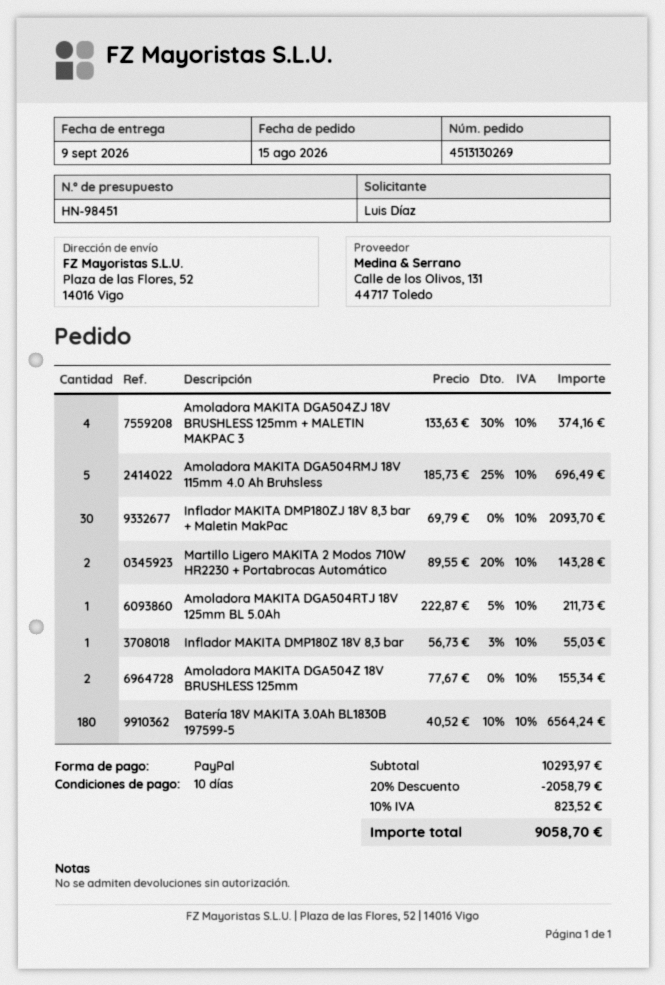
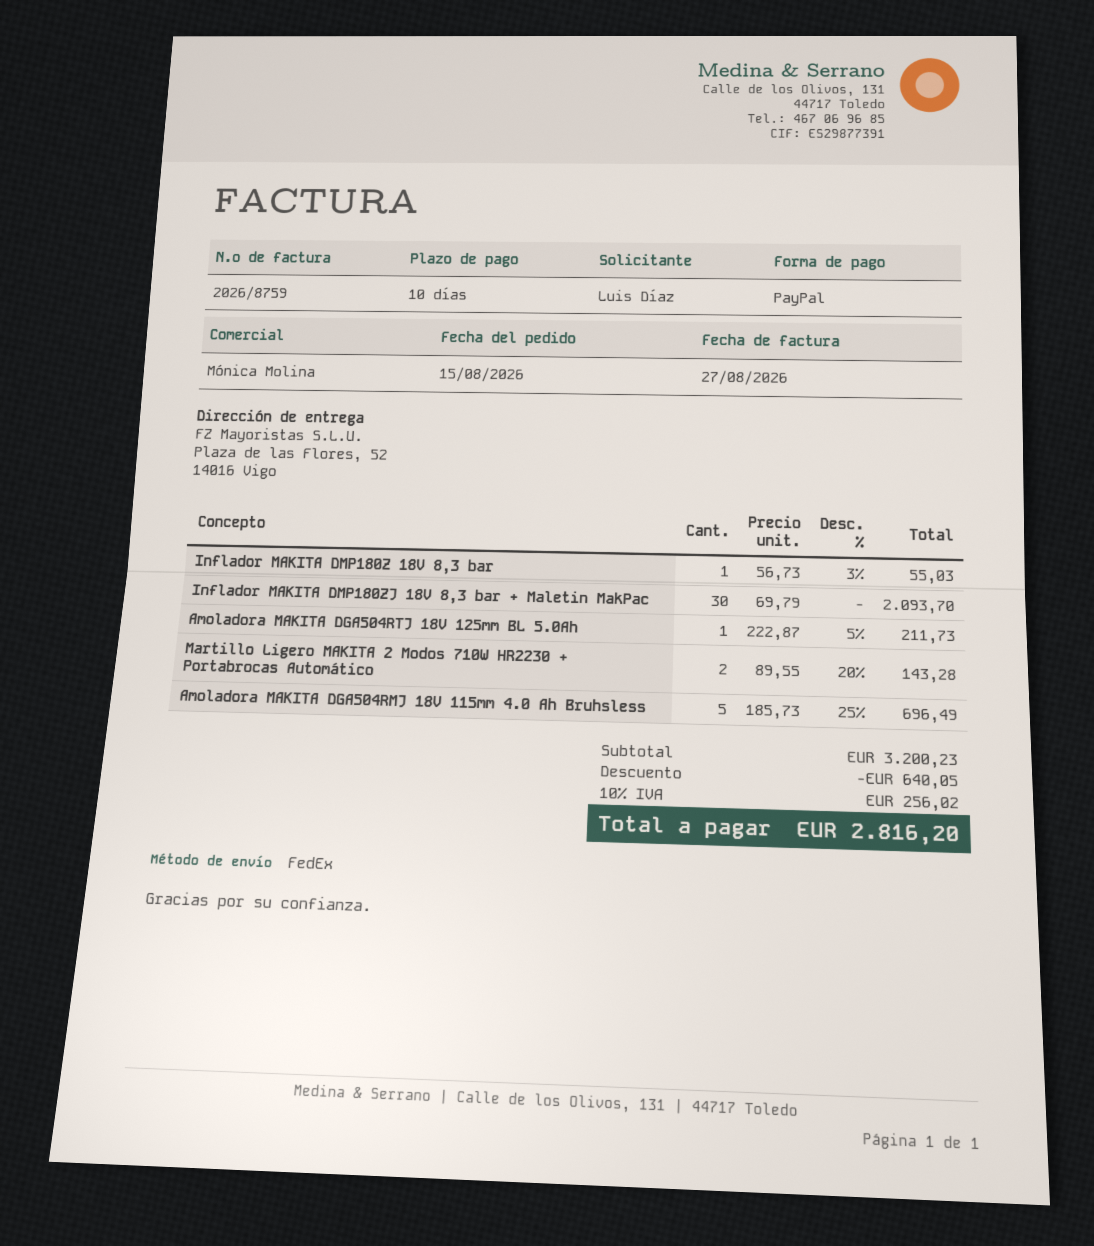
Amoladora MAKITA DGA504ZJ 18V BRUSHLESS 125mm + MALETIN MAKPAC 3: 4 x 133.63 - 30% = 374.16 -> none
Amoladora MAKITA DGA504Z 18V BRUSHLESS 125mm: 2 x 77.67 = 155.34 -> none
Batería 18V MAKITA 3.0Ah BL1830B 197599-5: 180 x 40.52 - 10% = 6564.24 -> none
subtotal: 10293.97 -> 3200.23
discount: 2058.79 -> 640.05
tax: 10% = 823.52 -> 10% = 256.02
total: 9058.70 -> 2816.20

